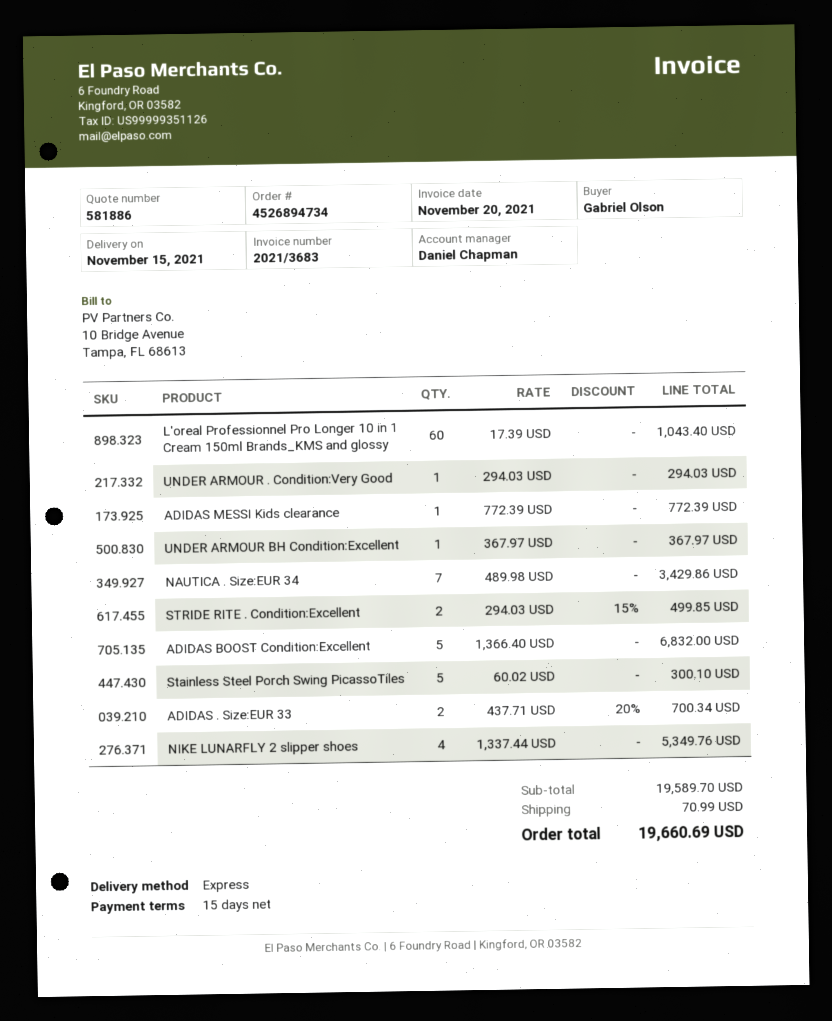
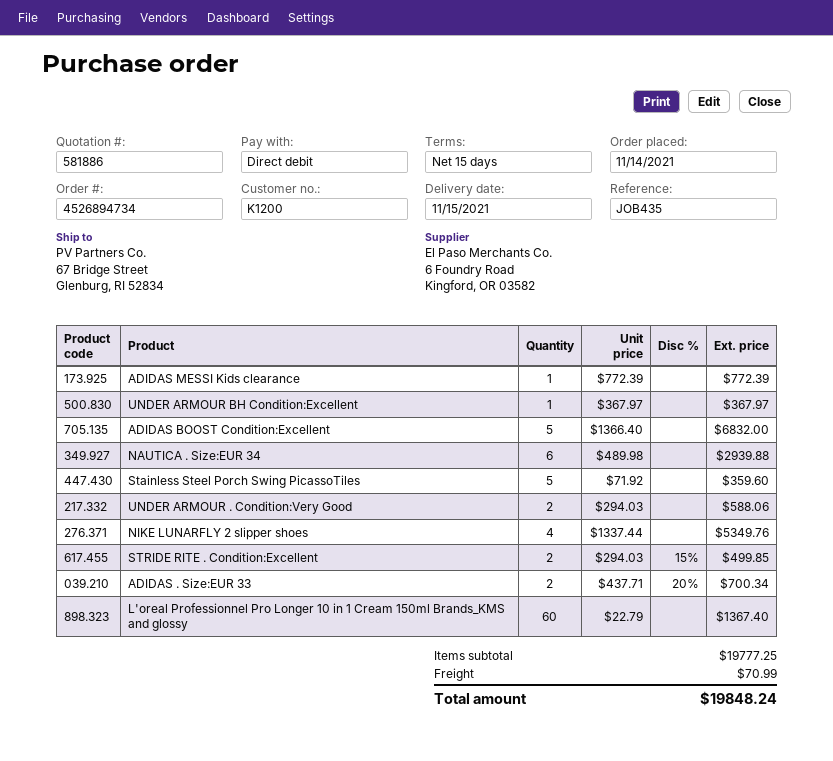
L'oreal Professionnel Pro Longer 10 in 1 Cream 150ml Brands_KMS and glossy: 60 x 17.39 = 1043.40 -> 60 x 22.79 = 1367.40
UNDER ARMOUR . Condition:Very Good: 1 x 294.03 = 294.03 -> 2 x 294.03 = 588.06
NAUTICA . Size:EUR 34: 7 x 489.98 = 3429.86 -> 6 x 489.98 = 2939.88
Stainless Steel Porch Swing PicassoTiles: 5 x 60.02 = 300.10 -> 5 x 71.92 = 359.60
subtotal: 19589.70 -> 19777.25
total: 19660.69 -> 19848.24

